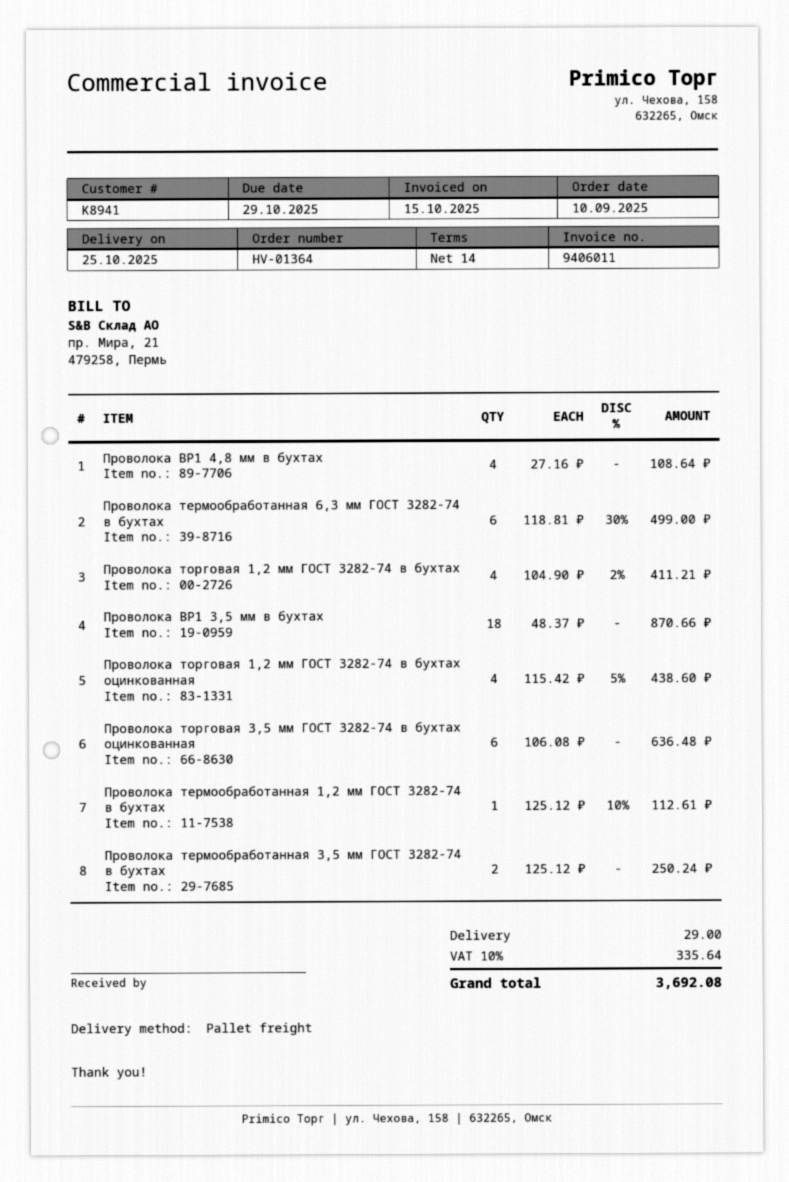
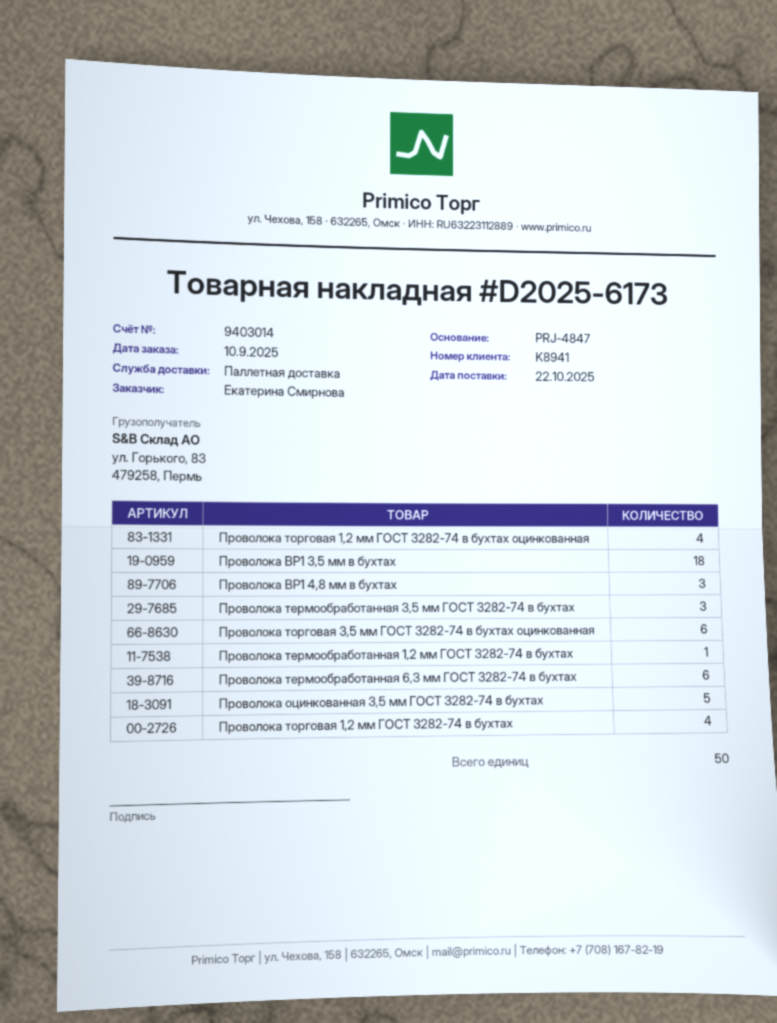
delivery date: 2025-10-25 -> 2025-10-22
invoice number: 9406011 -> 9403014
Проволока ВР1 4,8 мм в бухтах: 4 -> 3
Проволока термообработанная 3,5 мм ГОСТ 3282-74 в бухтах: 2 -> 3
Проволока оцинкованная 3,5 мм ГОСТ 3282-74 в бухтах: none -> 5

